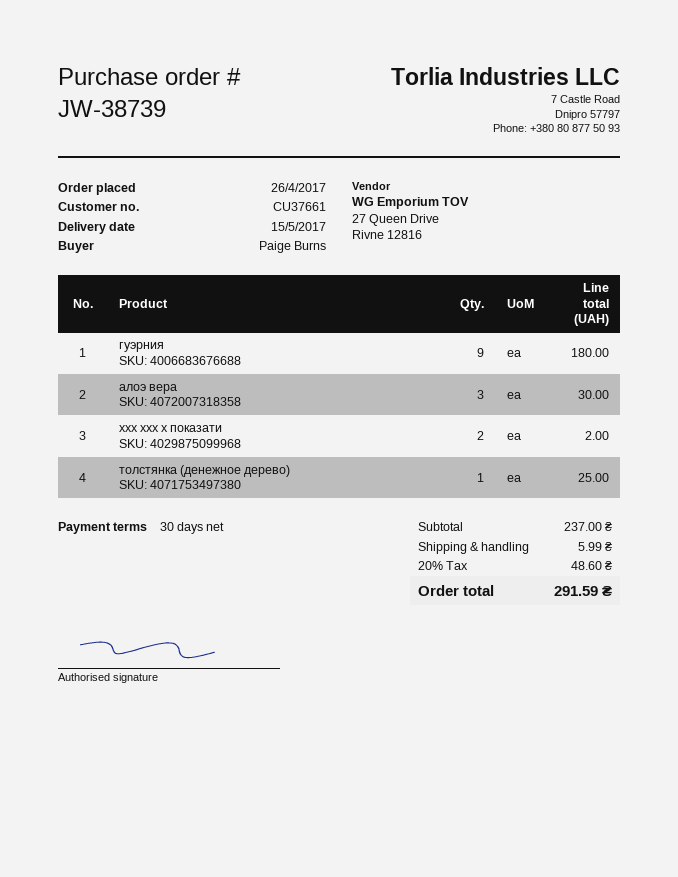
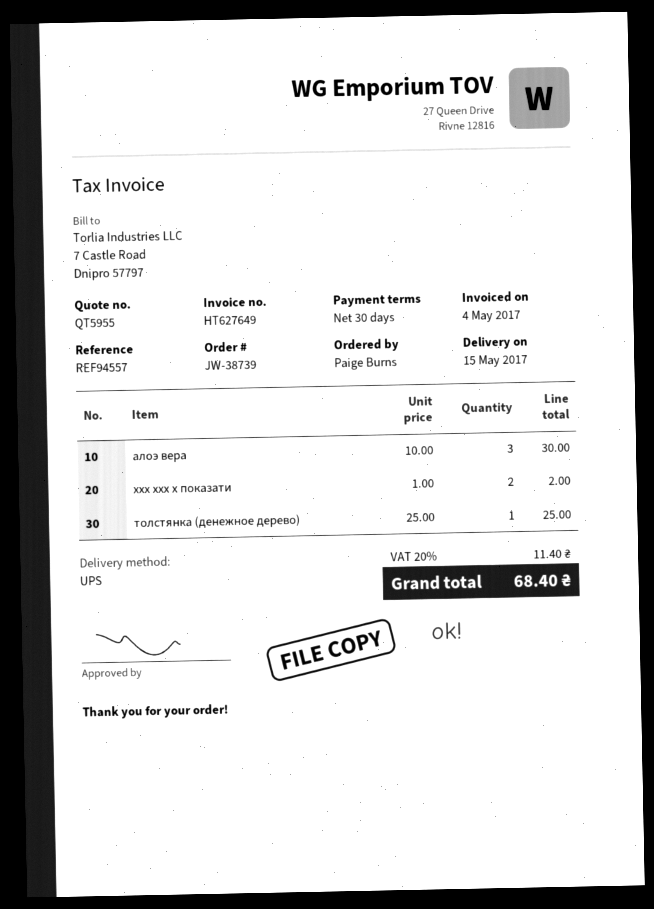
гуэрния: 9 for 180.00 -> none
shipping: 5.99 -> none
tax: 20% = 48.60 -> 20% = 11.40
total: 291.59 -> 68.40

